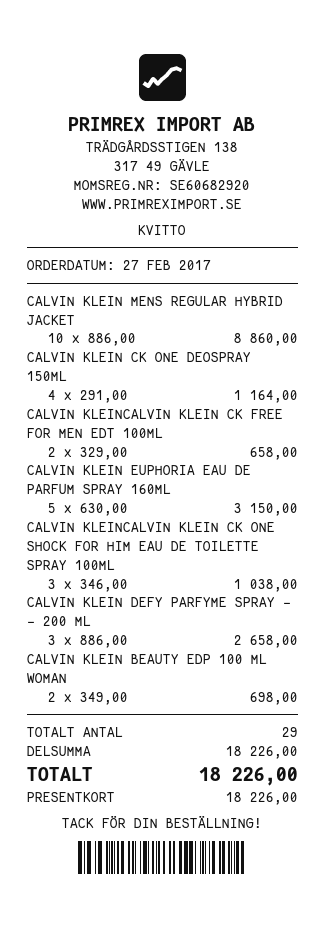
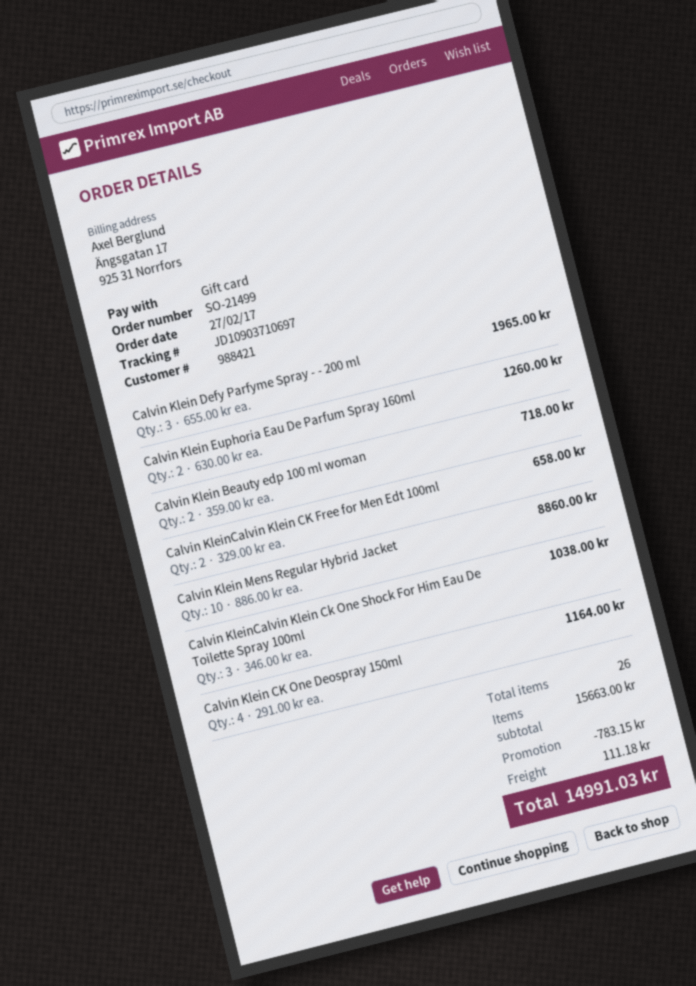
CALVIN KLEIN EUPHORIA EAU DE PARFUM SPRAY 160ML: 5 x 630.00 = 3150.00 -> 2 x 630.00 = 1260.00
CALVIN KLEIN DEFY PARFYME SPRAY - - 200 ML: 3 x 886.00 = 2658.00 -> 3 x 655.00 = 1965.00
CALVIN KLEIN BEAUTY EDP 100 ML WOMAN: 2 x 349.00 = 698.00 -> 2 x 359.00 = 718.00
total quantity: 29 -> 26
subtotal: 18226.00 -> 15663.00
discount: none -> 783.15
shipping: none -> 111.18
total: 18226.00 -> 14991.03

